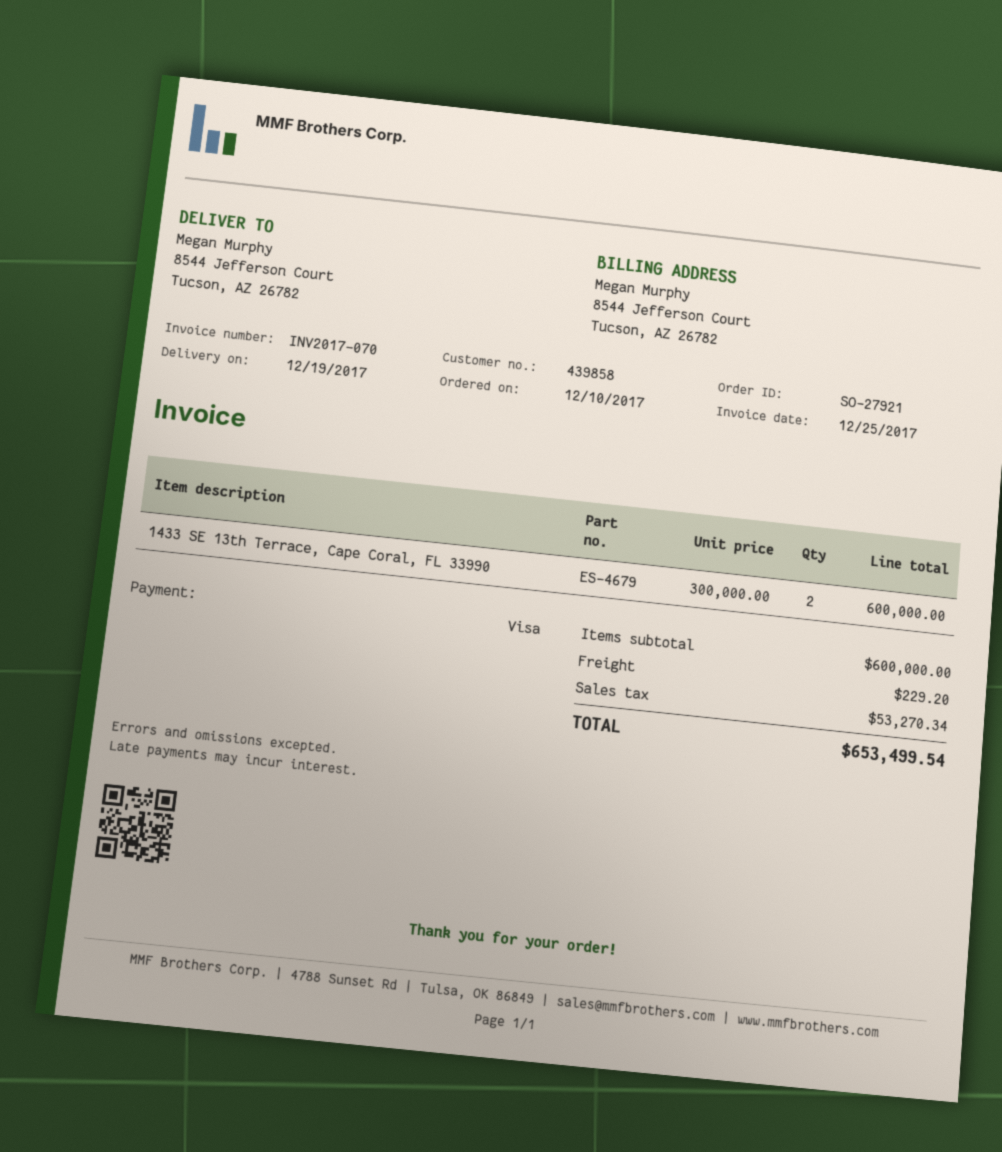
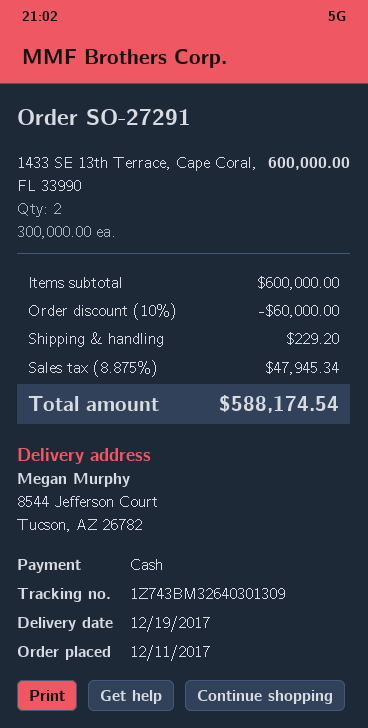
order number: SO-27921 -> SO-27291
order date: 2017-12-10 -> 2017-12-11
payment method: Visa -> cash
discount: none -> 10% = 60000.00
tax: 53270.34 -> 47945.34
total: 653499.54 -> 588174.54

